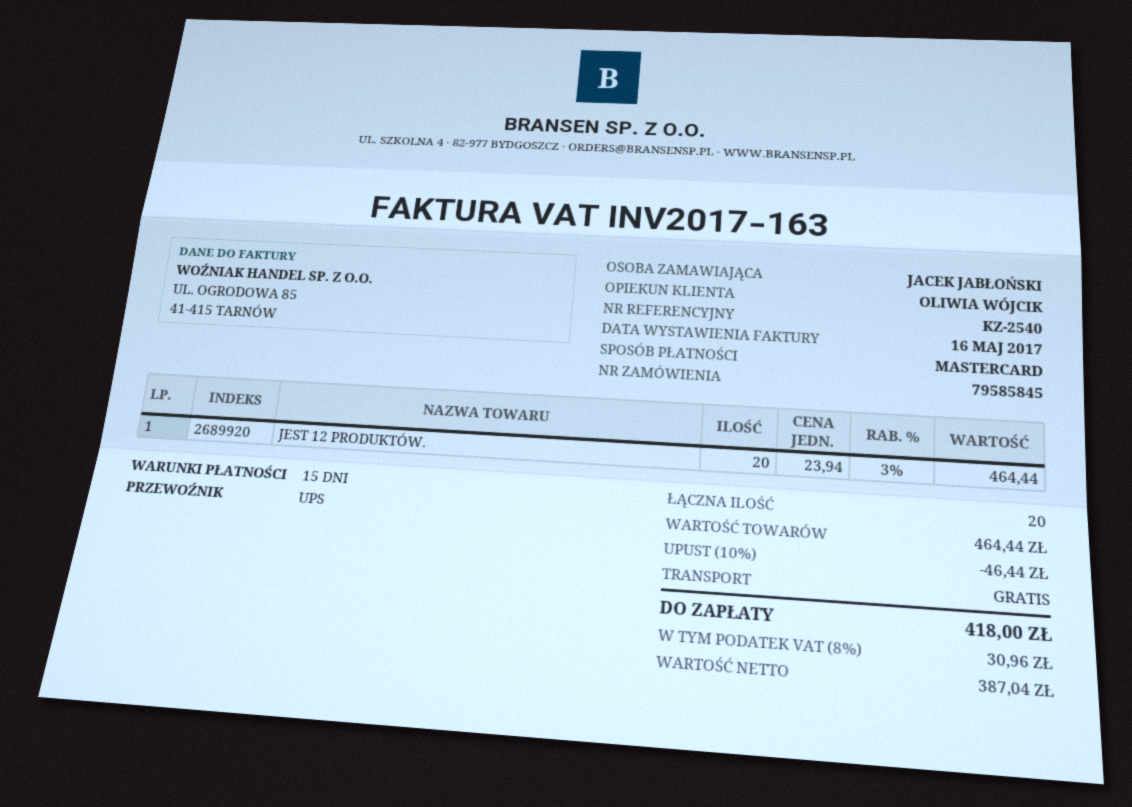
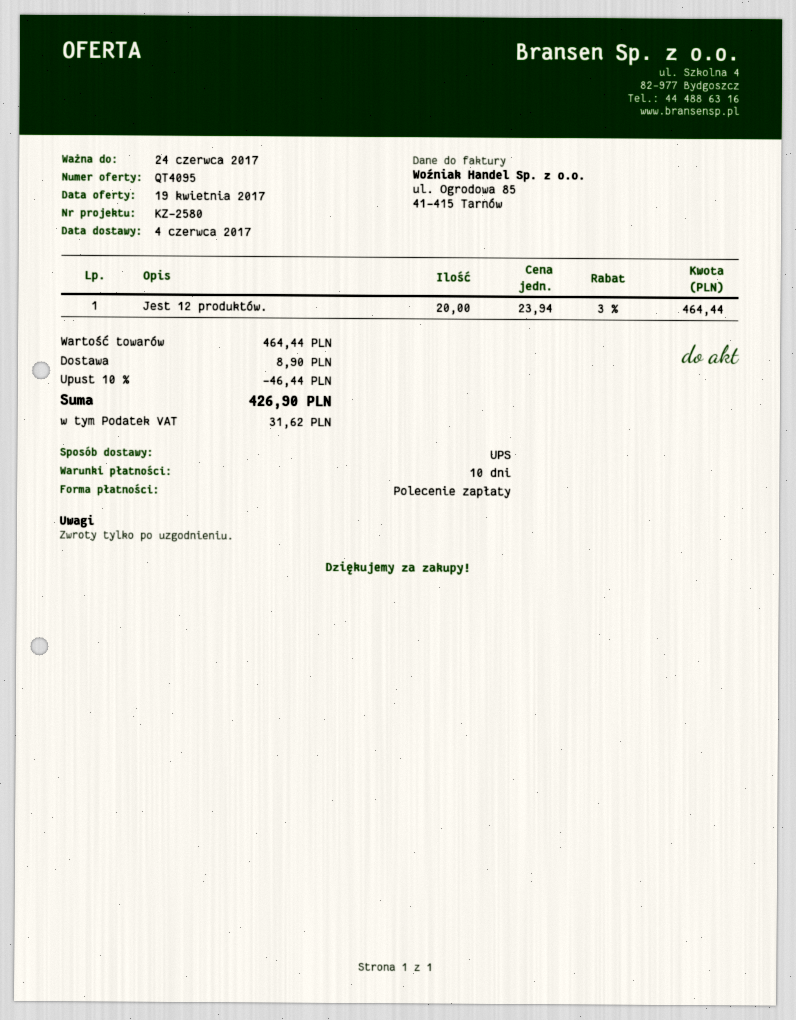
payment terms: 15 days -> 10 days
reference: KZ-2540 -> KZ-2580
payment method: Mastercard -> direct debit
shipping: 0.00 -> 8.90
tax: 30.96 -> 31.62
total: 418.00 -> 426.90

